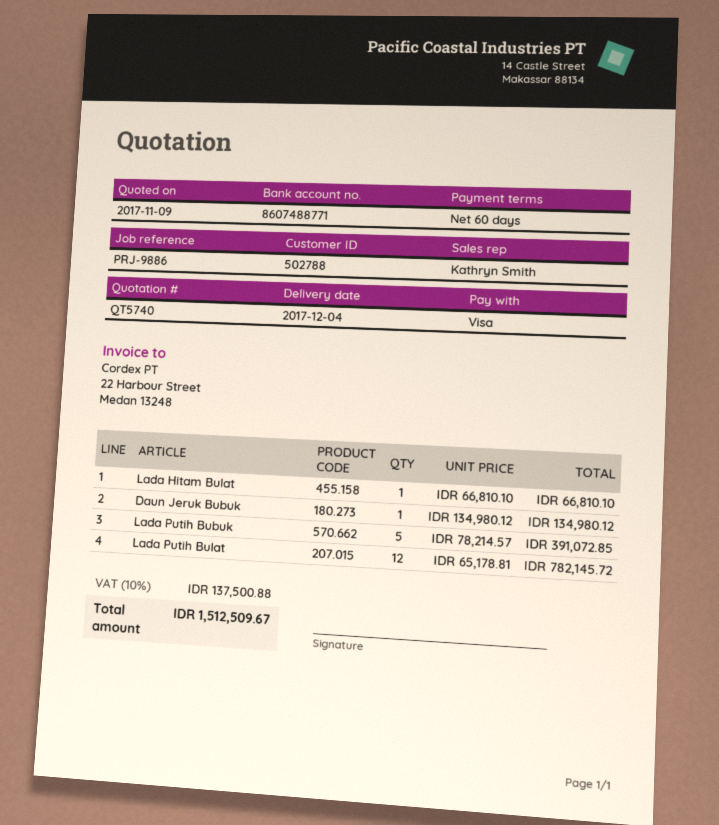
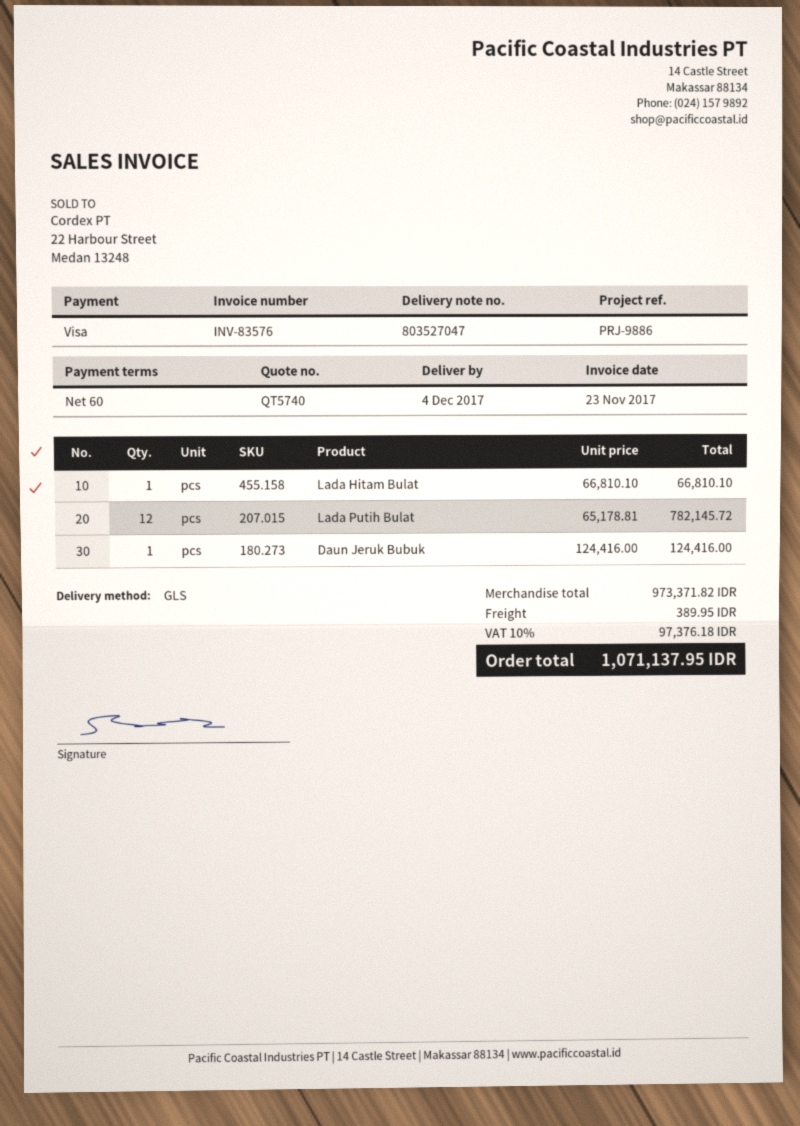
Daun Jeruk Bubuk: 1 x 134980.12 = 134980.12 -> 1 x 124416.00 = 124416.00
Lada Putih Bubuk: 5 x 78214.57 = 391072.85 -> none
shipping: none -> 389.95
tax: 10% = 137500.88 -> 10% = 97376.18
total: 1512509.67 -> 1071137.95

